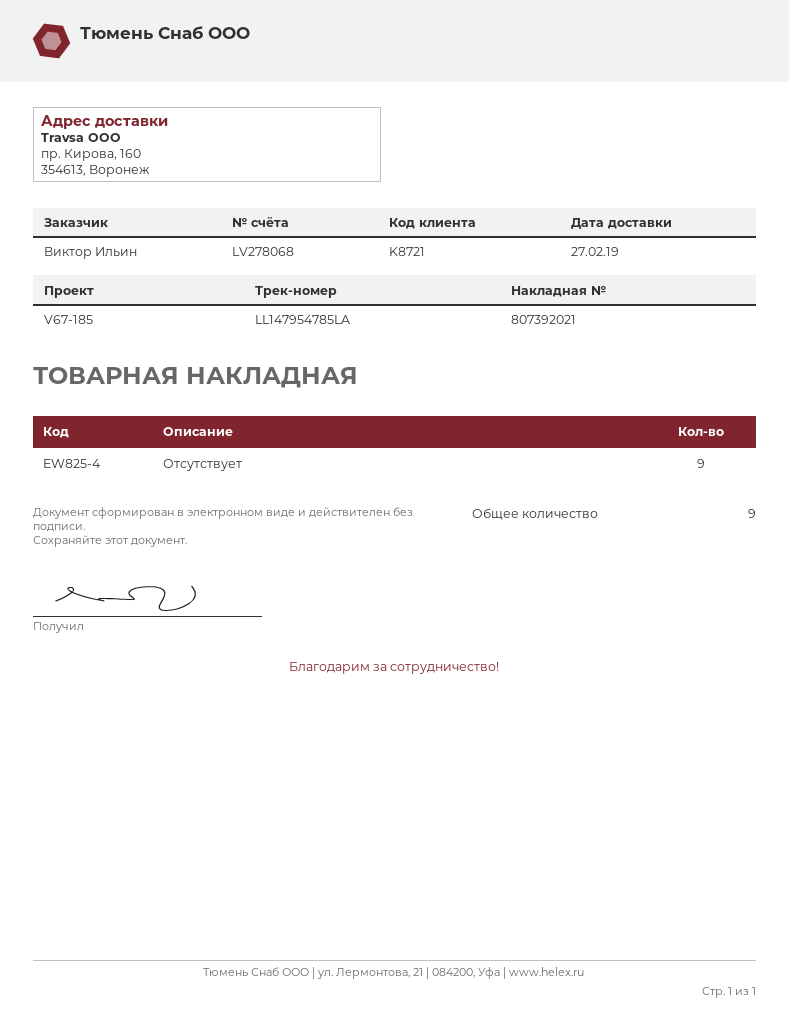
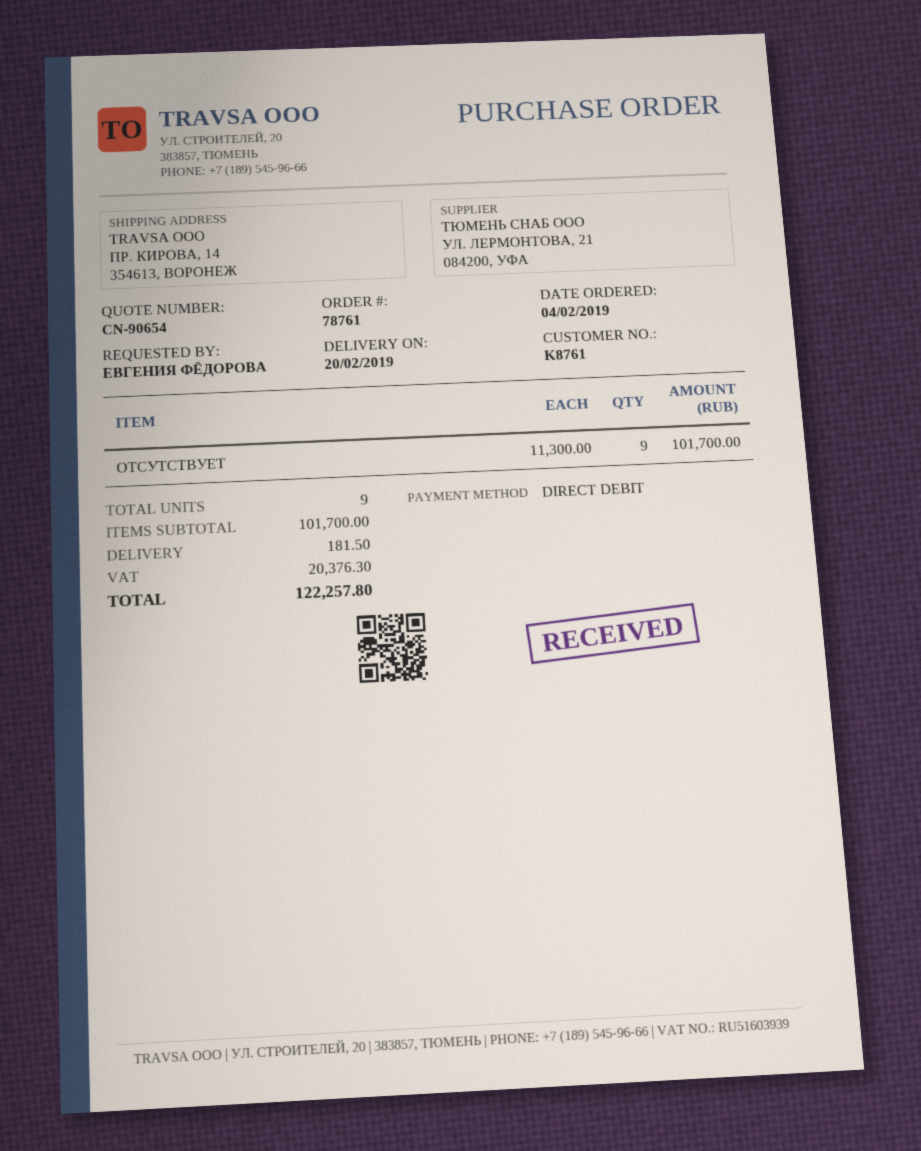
delivery date: 2019-02-27 -> 2019-02-20
customer number: K8721 -> K8761
ordered by: Виктор Ильин -> ЕВГЕНИЯ ФЁДОРОВА
ship to: пр. Кирова, 160, 354613, Воронеж -> ПР. КИРОВА, 14, 354613, ВОРОНЕЖ

